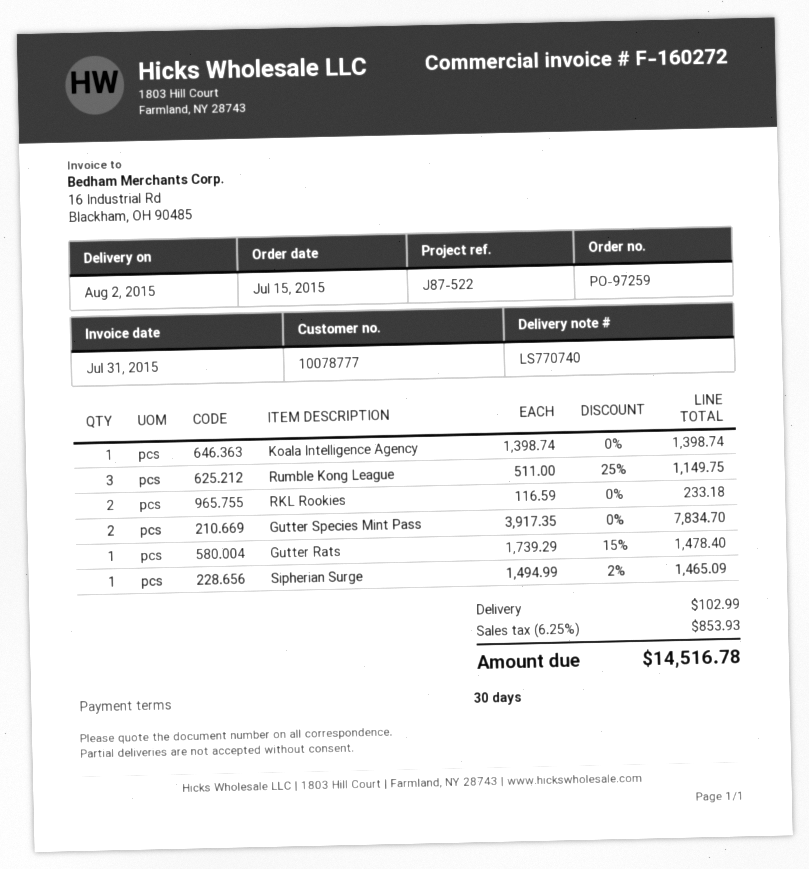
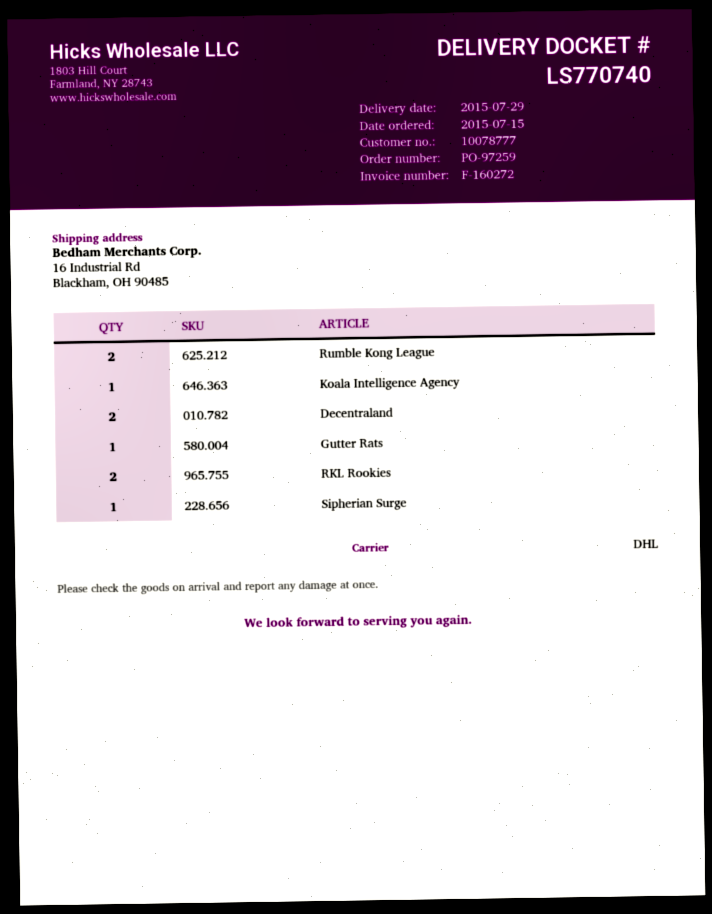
delivery date: 2015-08-02 -> 2015-07-29
Rumble Kong League: 3 -> 2
Gutter Species Mint Pass: 2 -> none
Decentraland: none -> 2

